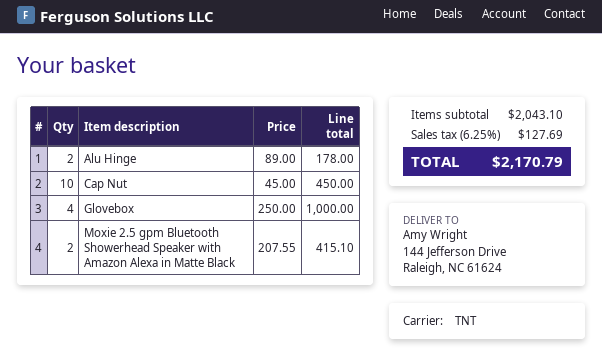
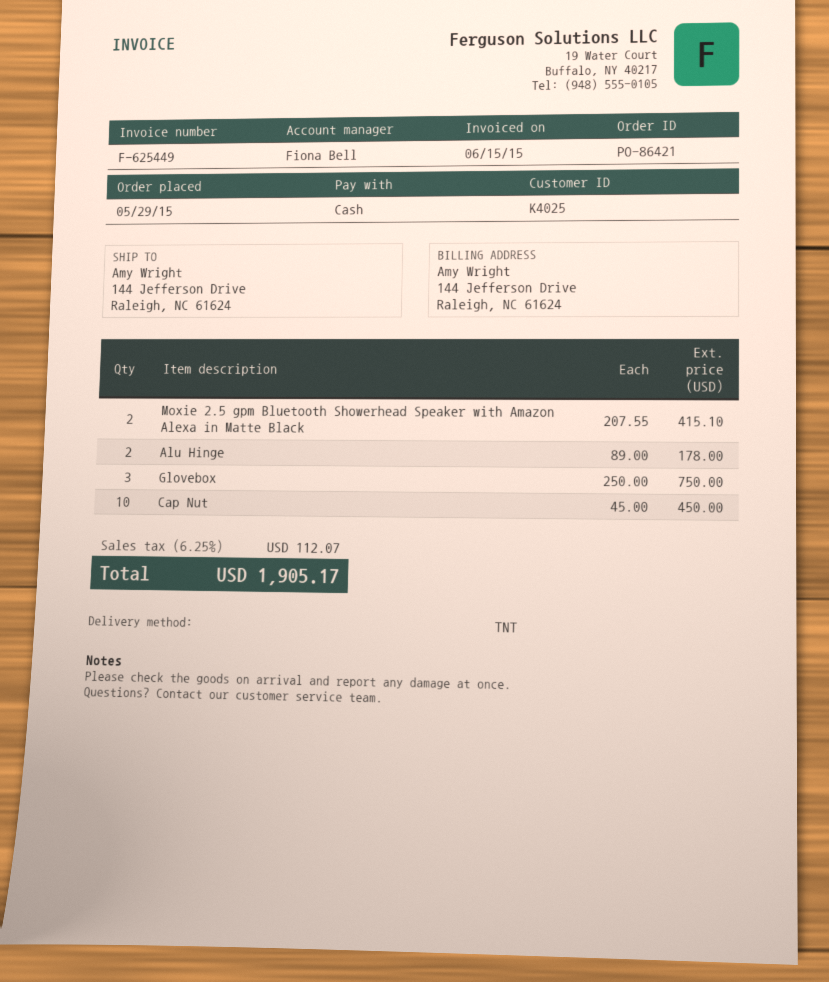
Glovebox: 4 x 250.00 = 1000.00 -> 3 x 250.00 = 750.00
tax: 6.25% = 127.69 -> 6.25% = 112.07
total: 2170.79 -> 1905.17

